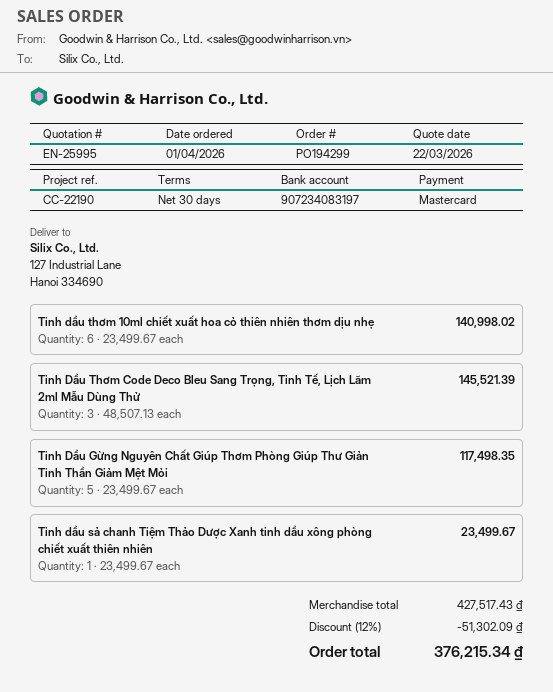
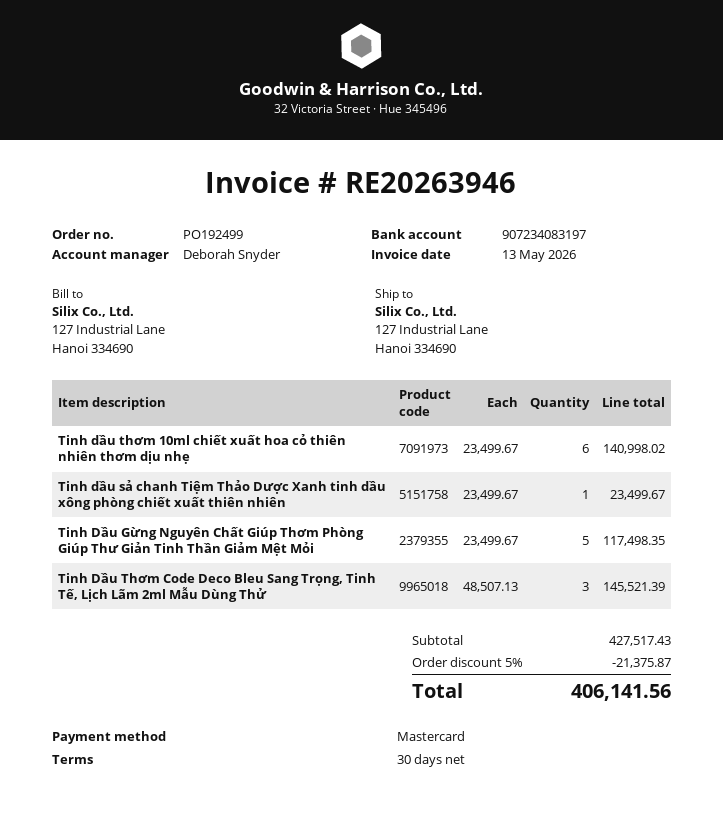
order number: PO194299 -> PO192499
discount: 12% = 51302.09 -> 5% = 21375.87
total: 376215.34 -> 406141.56

